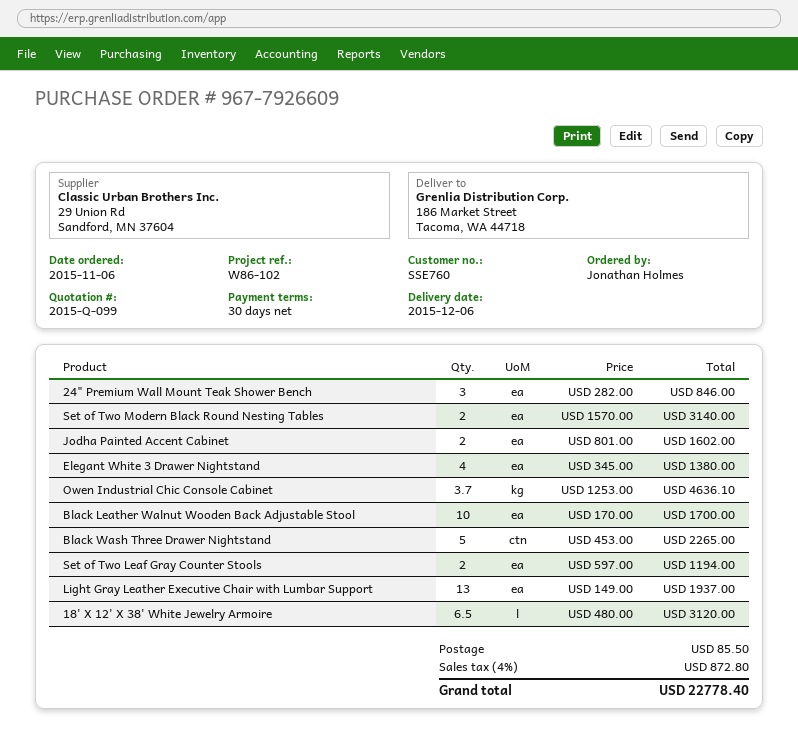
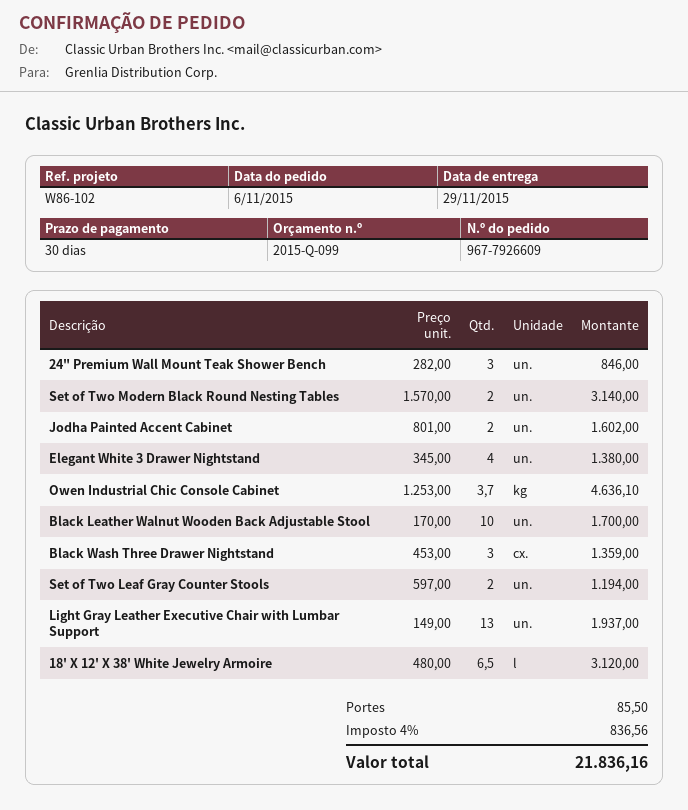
delivery date: 2015-12-06 -> 2015-11-29
Black Wash Three Drawer Nightstand: 5 x 453.00 = 2265.00 -> 3 x 453.00 = 1359.00
tax: 4% = 872.80 -> 4% = 836.56
total: 22778.40 -> 21836.16

